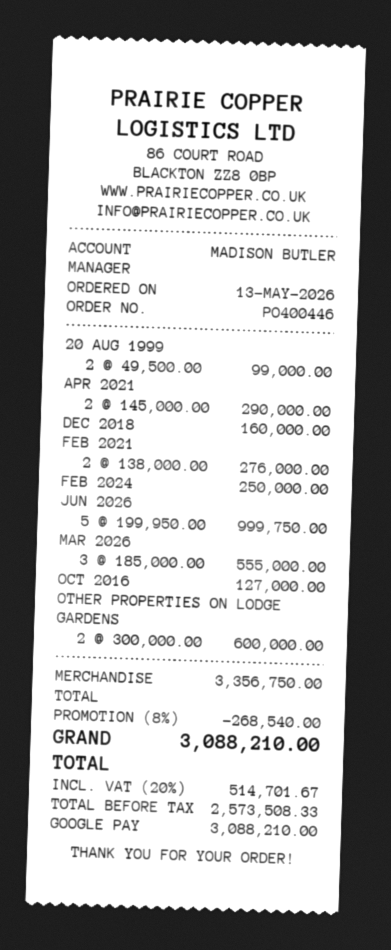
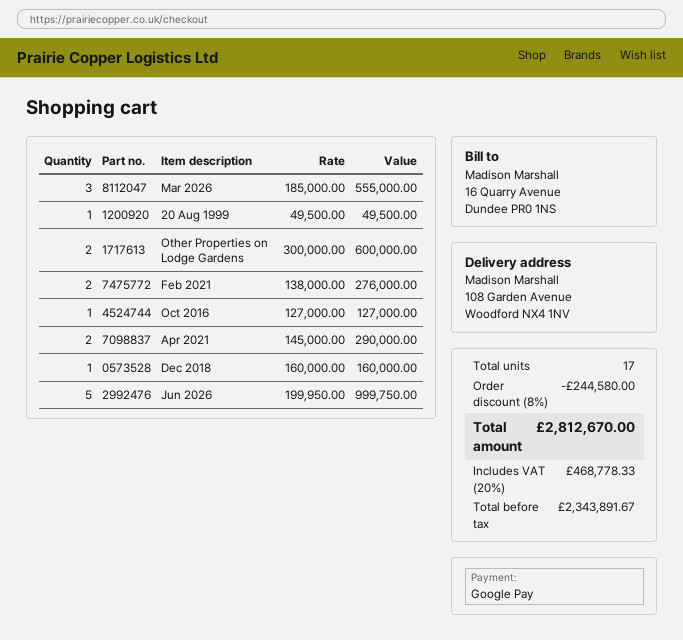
20 AUG 1999: 2 x 49500.00 = 99000.00 -> 1 x 49500.00 = 49500.00
FEB 2024: 1 x 250000.00 = 250000.00 -> none
discount: 8% = 268540.00 -> 8% = 244580.00
net: 2573508.33 -> 2343891.67
tax: 20% = 514701.67 -> 20% = 468778.33
total: 3088210.00 -> 2812670.00

